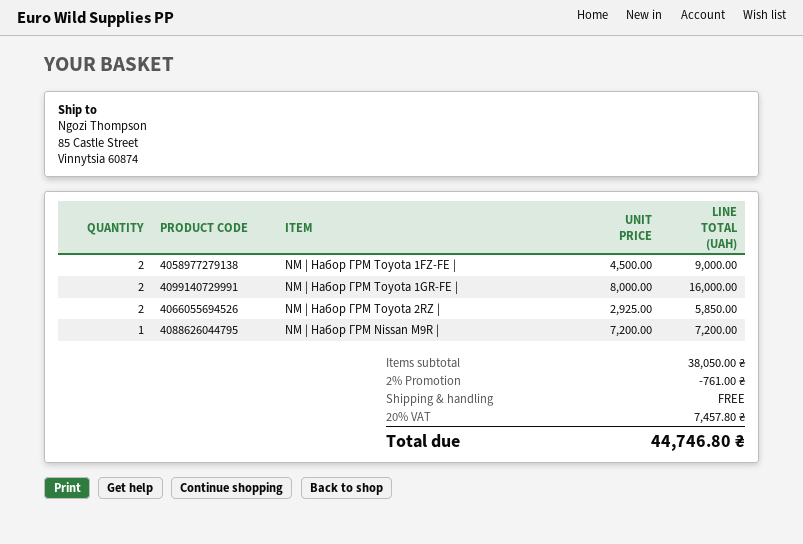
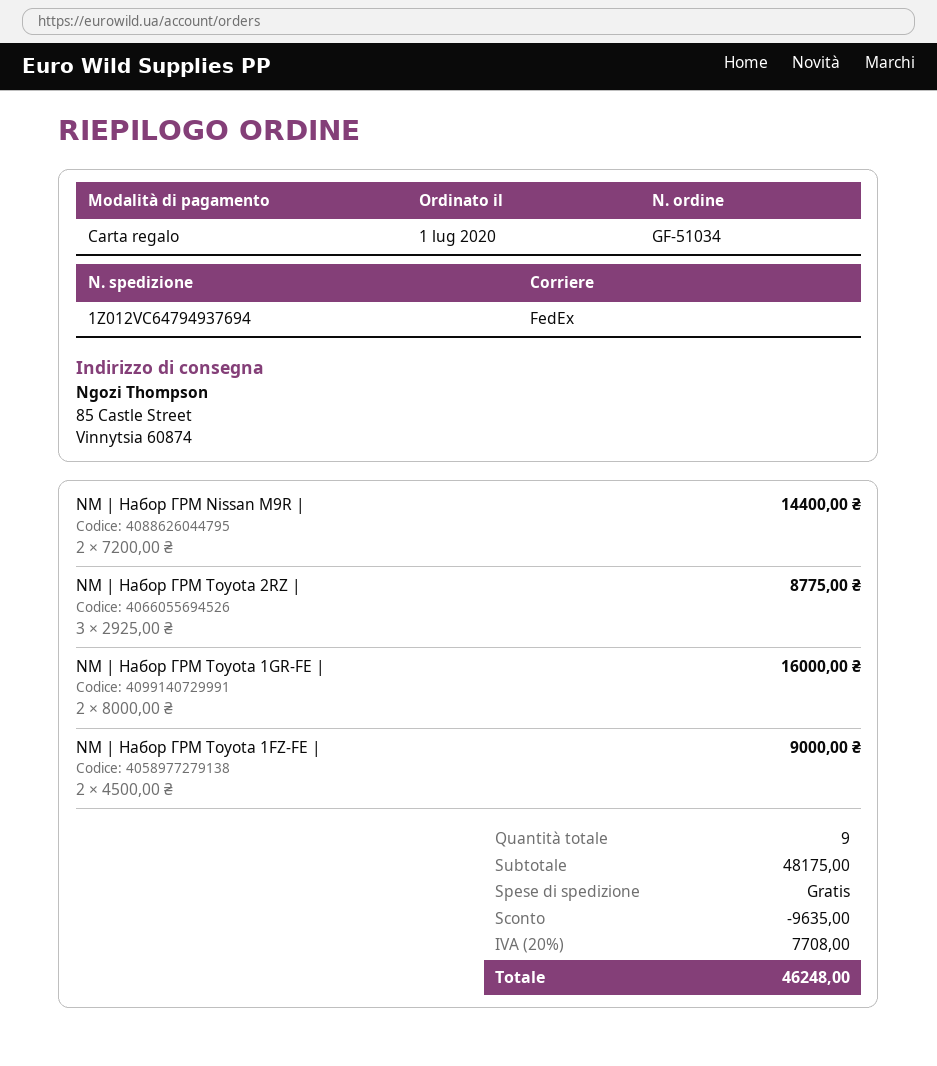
NM | Набор ГРМ Toyota 2RZ |: 2 x 2925.00 = 5850.00 -> 3 x 2925.00 = 8775.00
NM | Набор ГРМ Nissan M9R |: 1 x 7200.00 = 7200.00 -> 2 x 7200.00 = 14400.00
subtotal: 38050.00 -> 48175.00
discount: 761.00 -> 9635.00
tax: 20% = 7457.80 -> 20% = 7708.00
total: 44746.80 -> 46248.00

